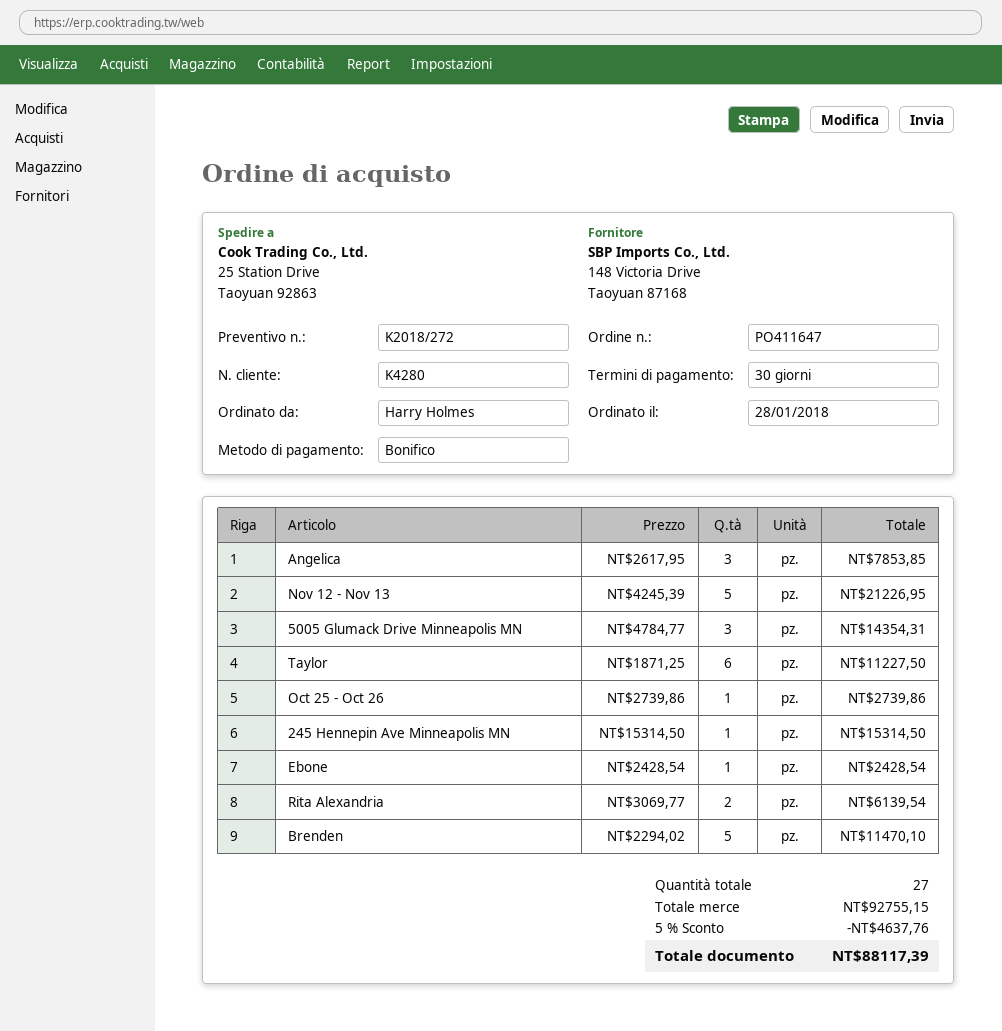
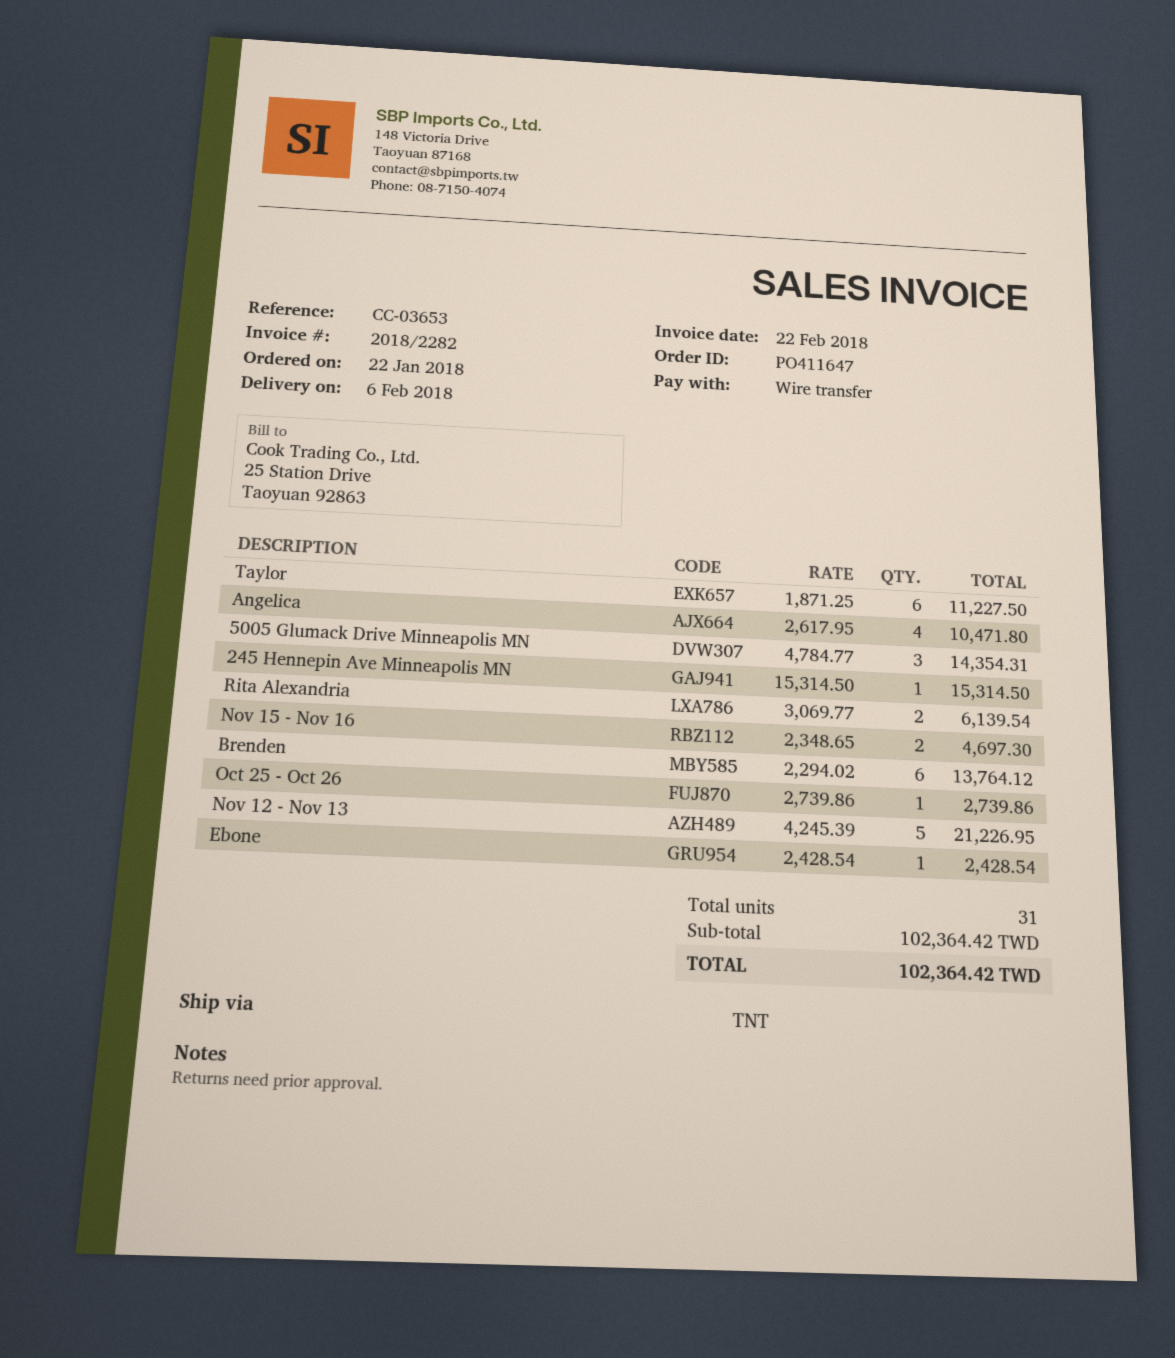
order date: 2018-01-28 -> 2018-01-22
Angelica: 3 x 2617.95 = 7853.85 -> 4 x 2617.95 = 10471.80
Brenden: 5 x 2294.02 = 11470.10 -> 6 x 2294.02 = 13764.12
Nov 15 - Nov 16: none -> 2 x 2348.65 = 4697.30
total quantity: 27 -> 31
subtotal: 92755.15 -> 102364.42
discount: 5% = 4637.76 -> none
total: 88117.39 -> 102364.42

